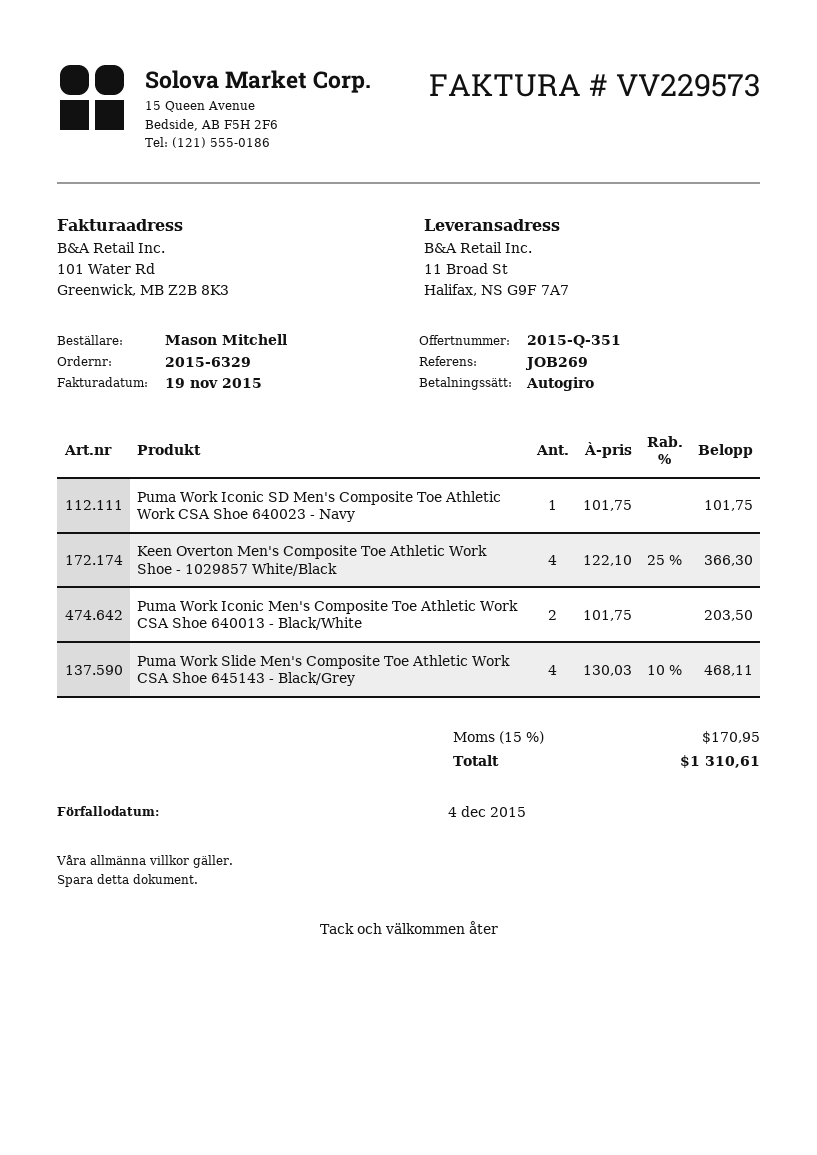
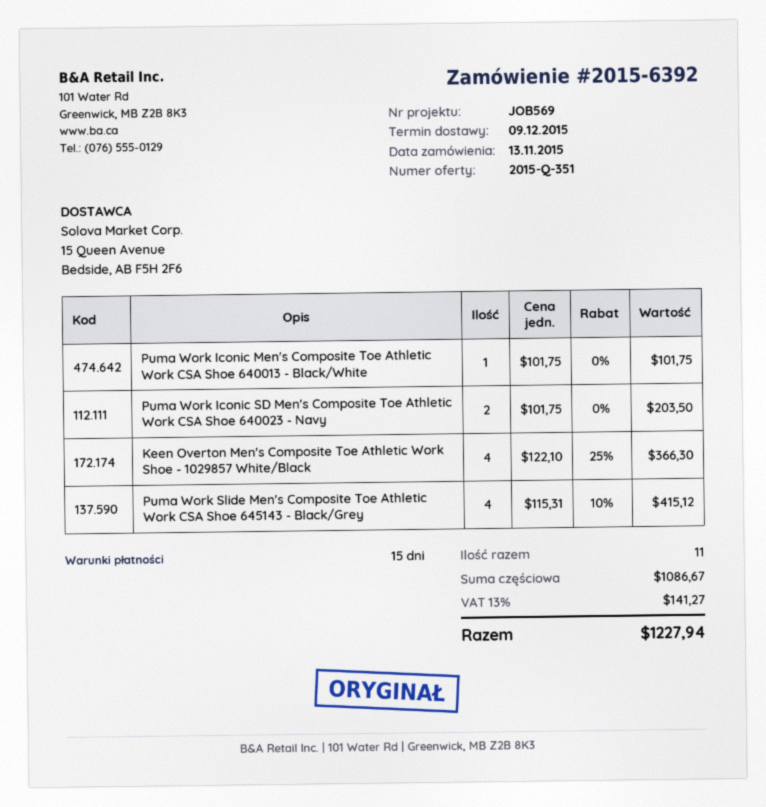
order number: 2015-6329 -> 2015-6392
reference: JOB269 -> JOB569
Puma Work Iconic SD Men's Composite Toe Athletic Work CSA Shoe 640023 - Navy: 1 x 101.75 = 101.75 -> 2 x 101.75 = 203.50
Puma Work Iconic Men's Composite Toe Athletic Work CSA Shoe 640013 - Black/White: 2 x 101.75 = 203.50 -> 1 x 101.75 = 101.75
Puma Work Slide Men's Composite Toe Athletic Work CSA Shoe 645143 - Black/Grey: 4 x 130.03 - 10% = 468.11 -> 4 x 115.31 - 10% = 415.12
tax: 15% = 170.95 -> 13% = 141.27
total: 1310.61 -> 1227.94

